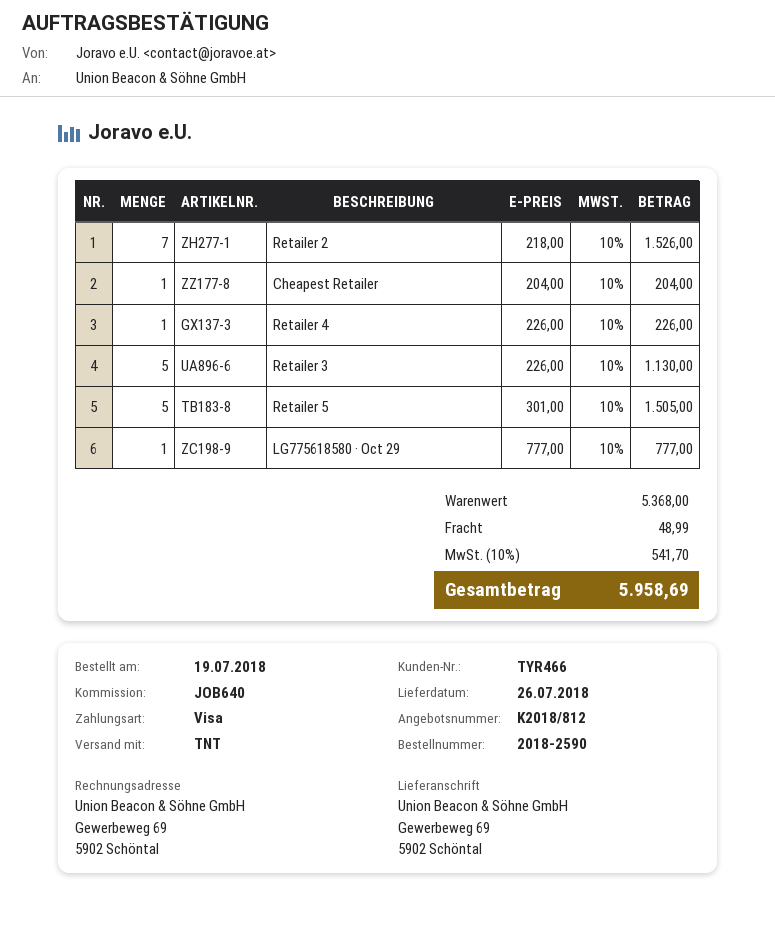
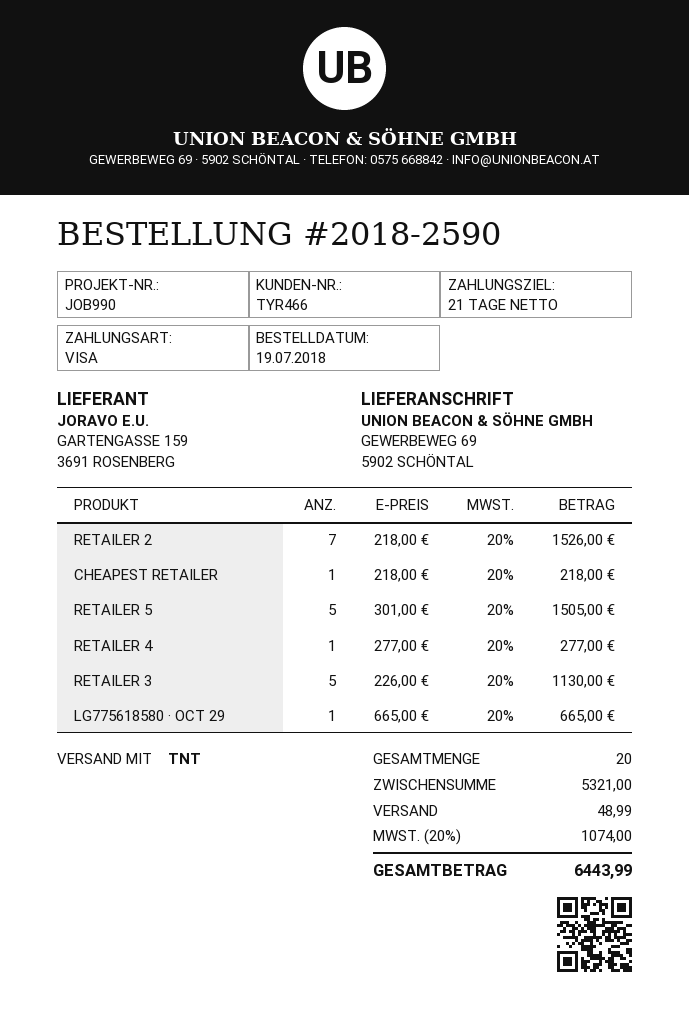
reference: JOB640 -> JOB990
Cheapest Retailer: 1 x 204.00 = 204.00 -> 1 x 218.00 = 218.00
Retailer 4: 1 x 226.00 = 226.00 -> 1 x 277.00 = 277.00
LG775618580 · Oct 29: 1 x 777.00 = 777.00 -> 1 x 665.00 = 665.00
subtotal: 5368.00 -> 5321.00
tax: 10% = 541.70 -> 20% = 1074.00
total: 5958.69 -> 6443.99

